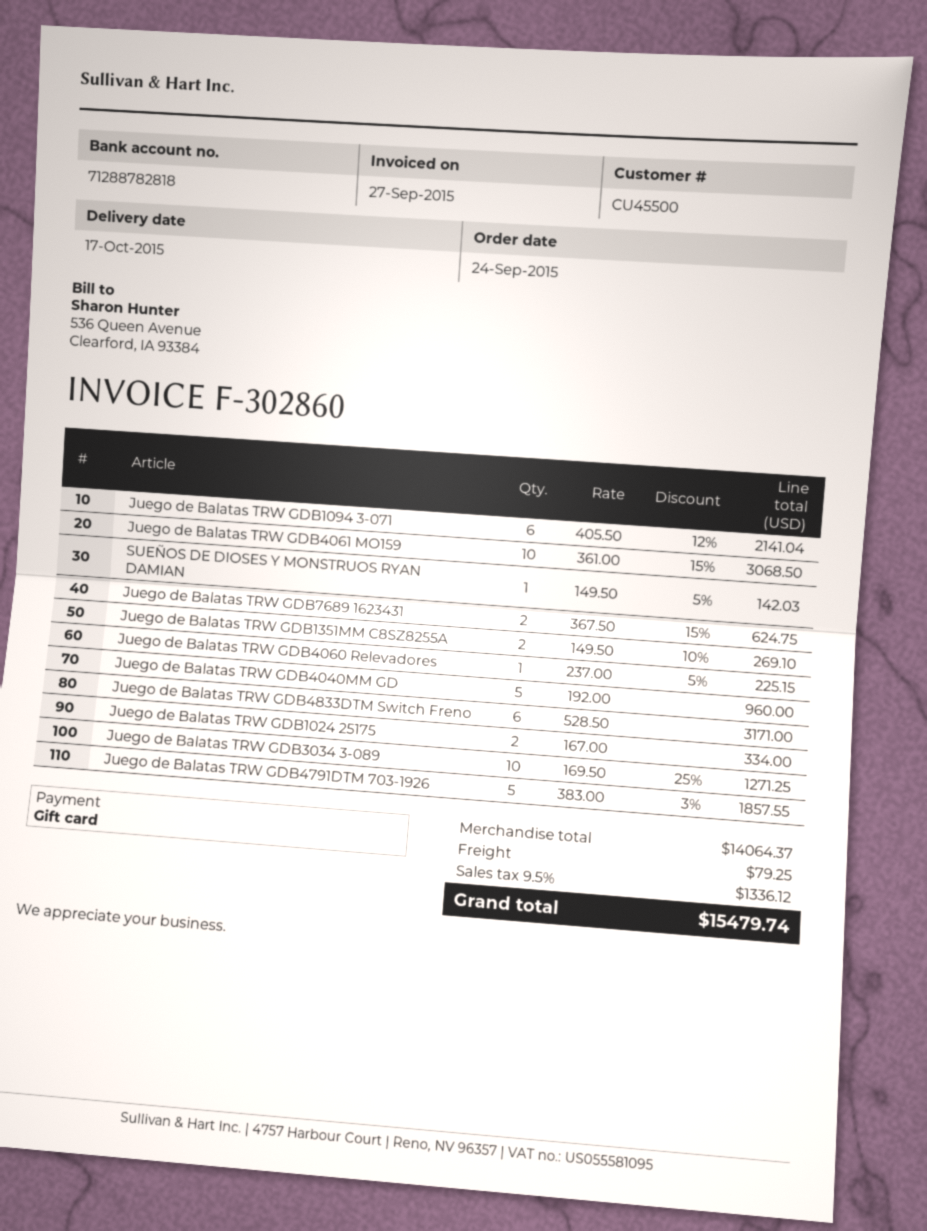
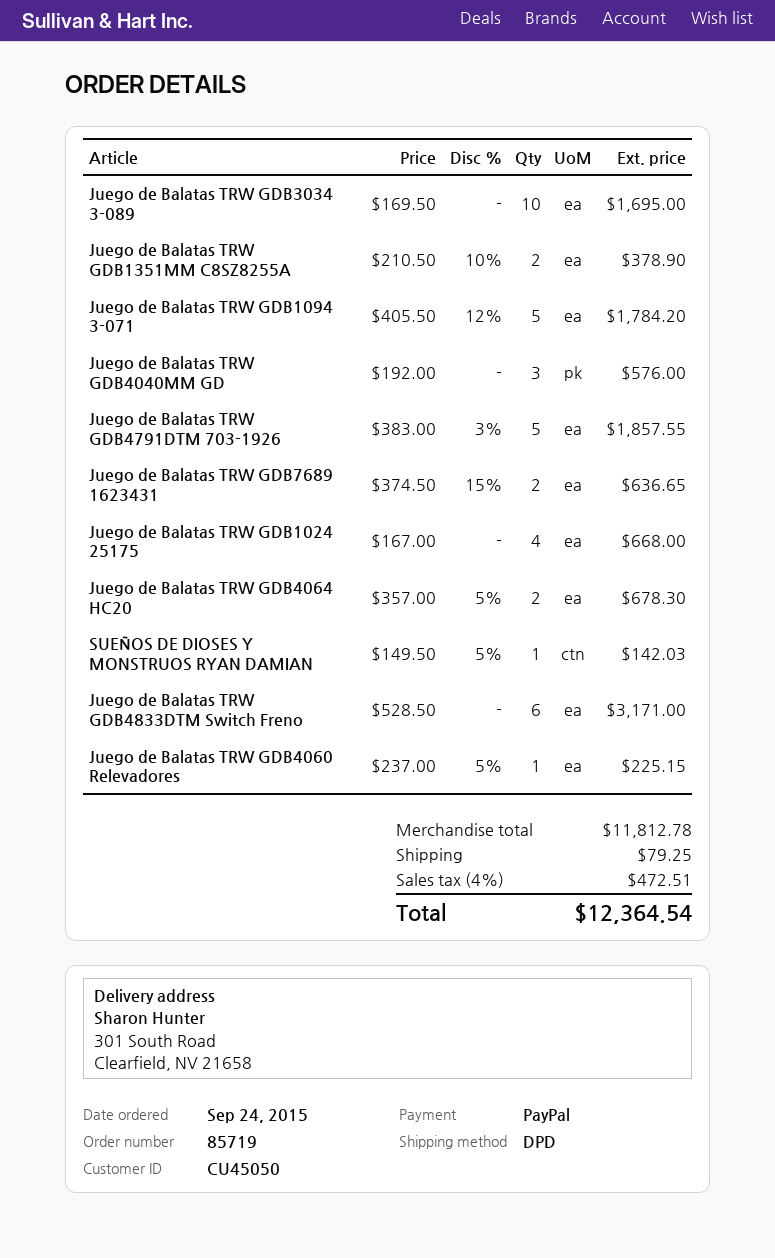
customer number: CU45500 -> CU45050
payment method: gift card -> PayPal
Juego de Balatas TRW GDB1094 3-071: 6 x 405.50 - 12% = 2141.04 -> 5 x 405.50 - 12% = 1784.20
Juego de Balatas TRW GDB4061 MO159: 10 x 361.00 - 15% = 3068.50 -> none
Juego de Balatas TRW GDB7689 1623431: 2 x 367.50 - 15% = 624.75 -> 2 x 374.50 - 15% = 636.65
Juego de Balatas TRW GDB1351MM C8SZ8255A: 2 x 149.50 - 10% = 269.10 -> 2 x 210.50 - 10% = 378.90
Juego de Balatas TRW GDB4040MM GD: 5 x 192.00 = 960.00 -> 3 x 192.00 = 576.00
Juego de Balatas TRW GDB1024 25175: 2 x 167.00 = 334.00 -> 4 x 167.00 = 668.00
Juego de Balatas TRW GDB3034 3-089: 10 x 169.50 - 25% = 1271.25 -> 10 x 169.50 = 1695.00
Juego de Balatas TRW GDB4064 HC20: none -> 2 x 357.00 - 5% = 678.30
subtotal: 14064.37 -> 11812.78
tax: 9.5% = 1336.12 -> 4% = 472.51
total: 15479.74 -> 12364.54

